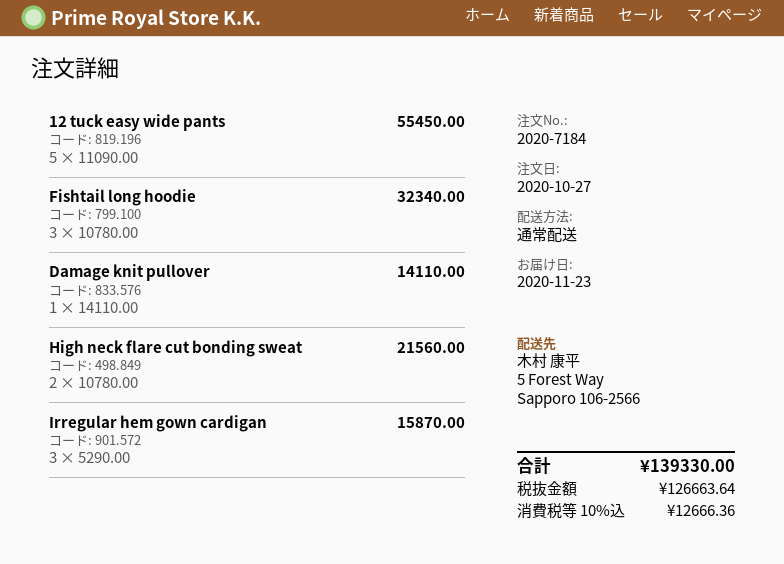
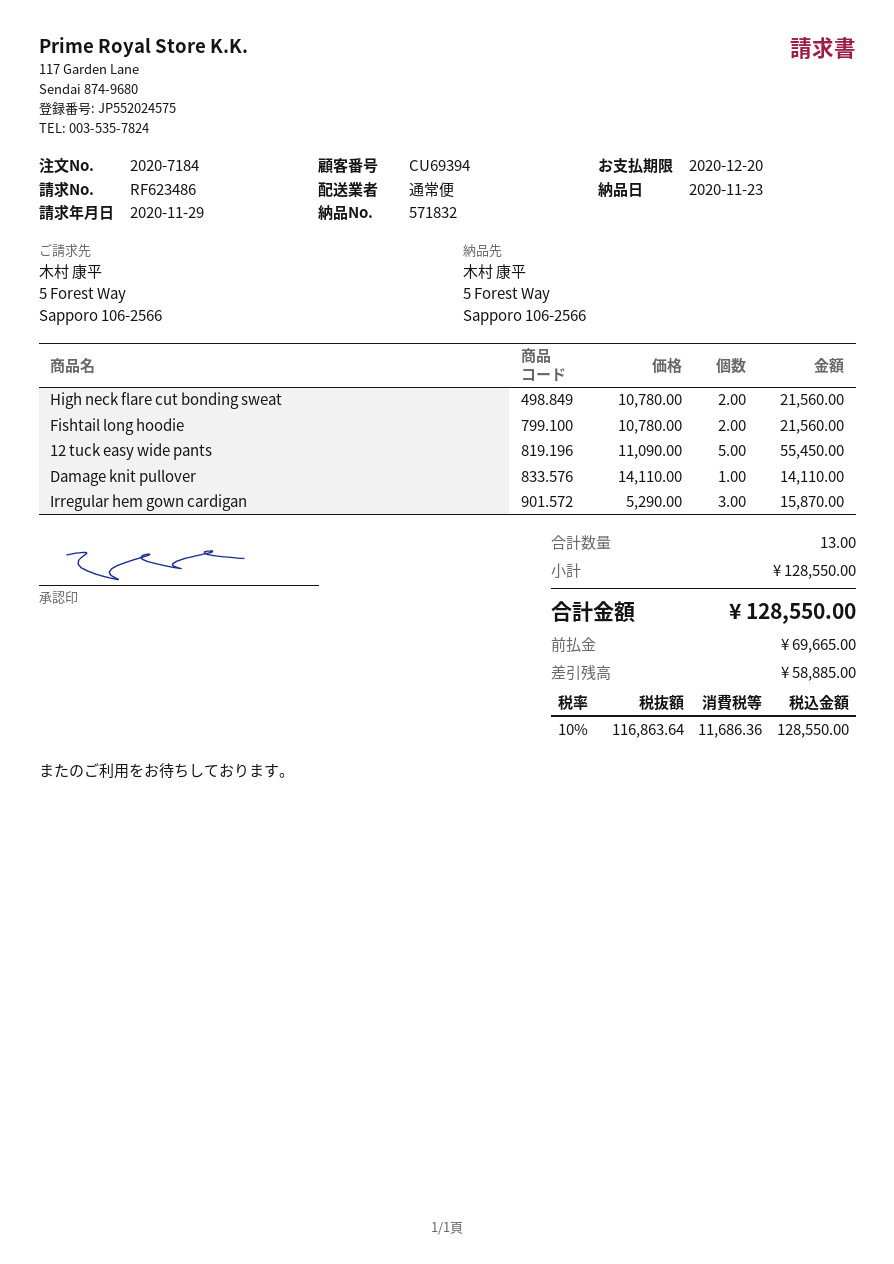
Fishtail long hoodie: 3 x 10780.00 = 32340.00 -> 2 x 10780.00 = 21560.00
net: 126663.64 -> 116863.64
tax: 10% = 12666.36 -> 10% = 11686.36
total: 139330.00 -> 128550.00

